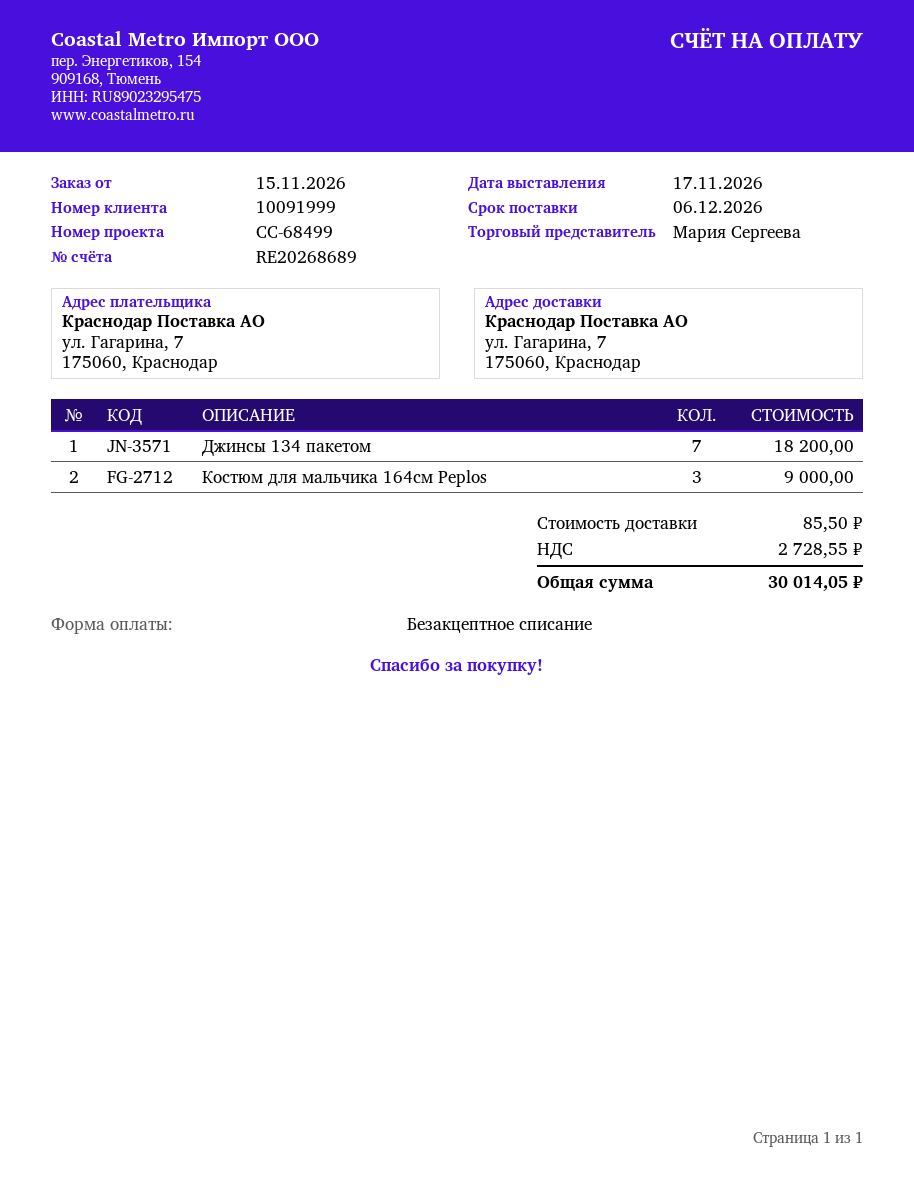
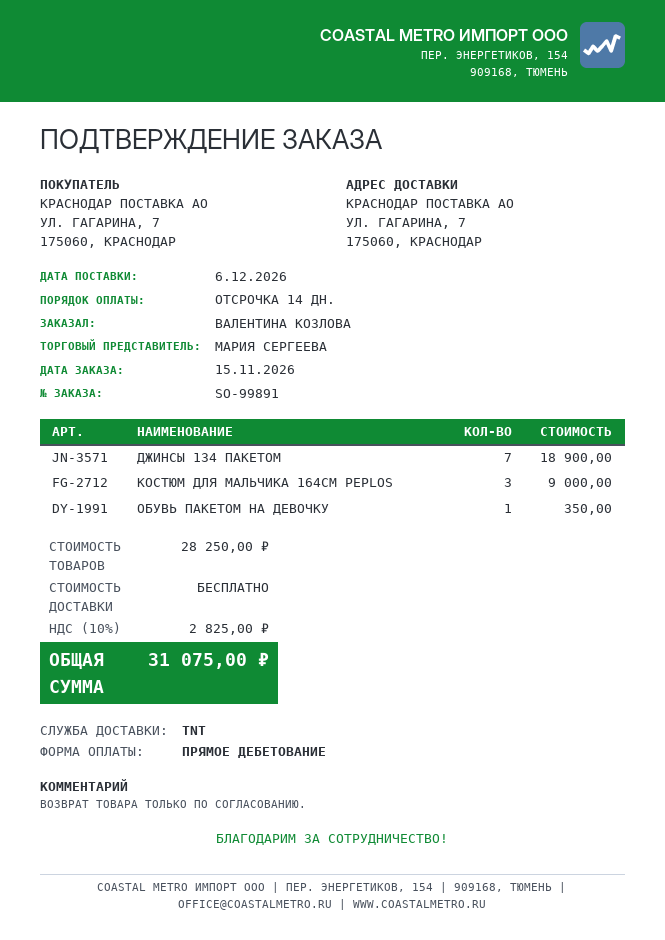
Джинсы 134 пакетом: 7 for 18200.00 -> 7 for 18900.00
ОБУВЬ ПАКЕТОМ НА ДЕВОЧКУ: none -> 1 for 350.00
shipping: 85.50 -> 0.00
tax: 2728.55 -> 2825.00
total: 30014.05 -> 31075.00

